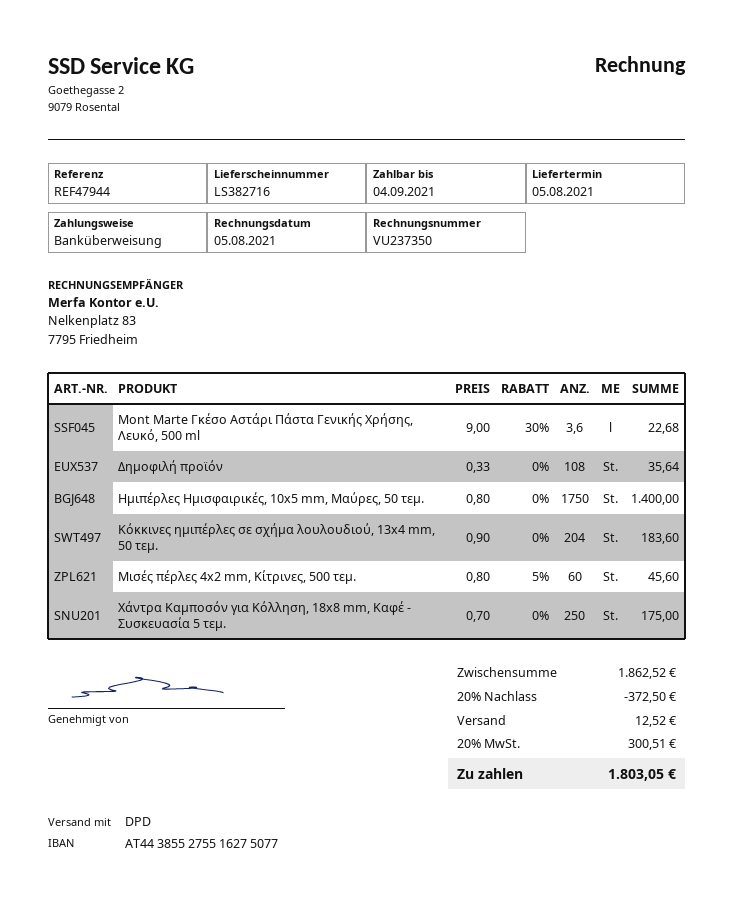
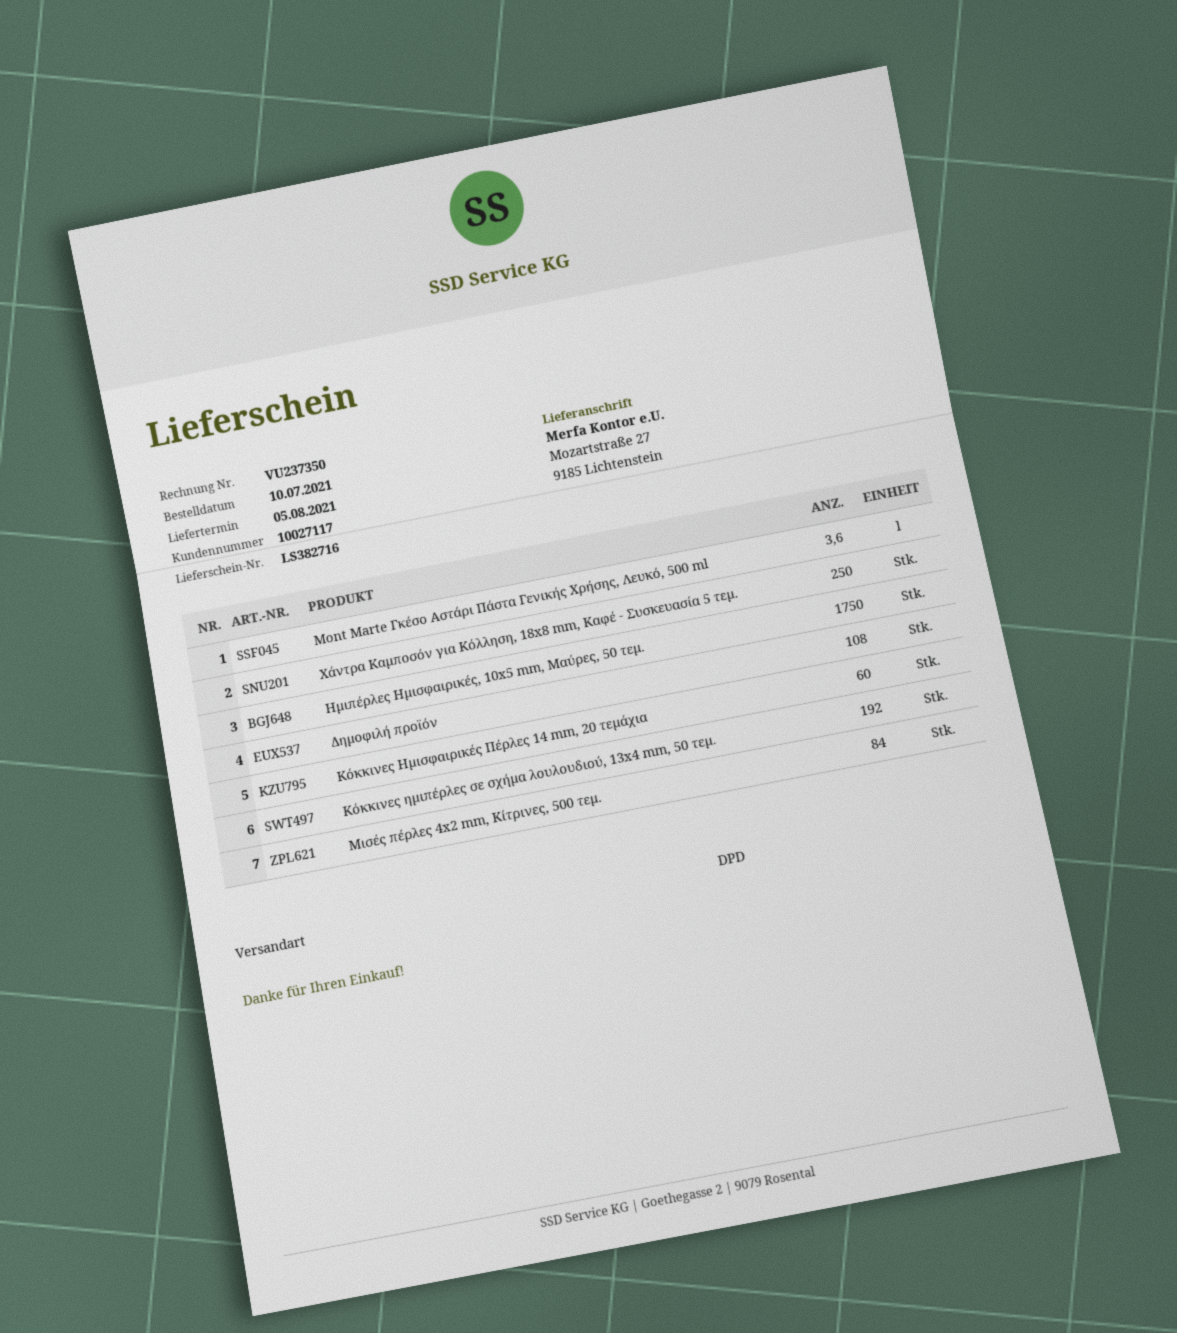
Κόκκινες ημιπέρλες σε σχήμα λουλουδιού, 13x4 mm, 50 τεμ.: 204 -> 192
Μισές πέρλες 4x2 mm, Κίτρινες, 500 τεμ.: 60 -> 84
Κόκκινες Ημισφαιρικές Πέρλες 14 mm, 20 τεμάχια: none -> 60

